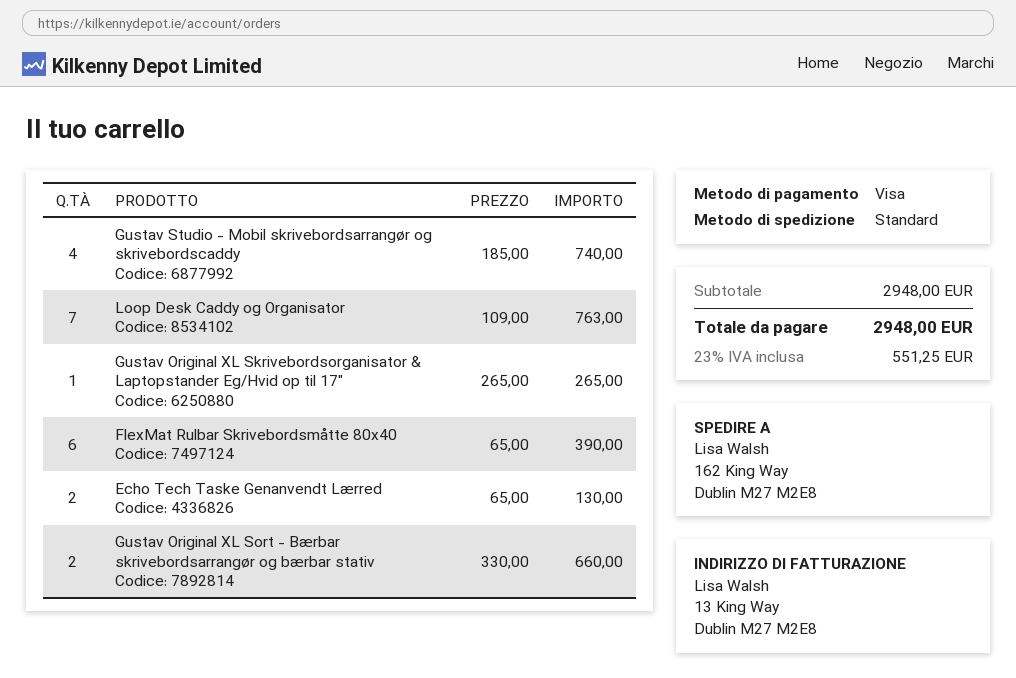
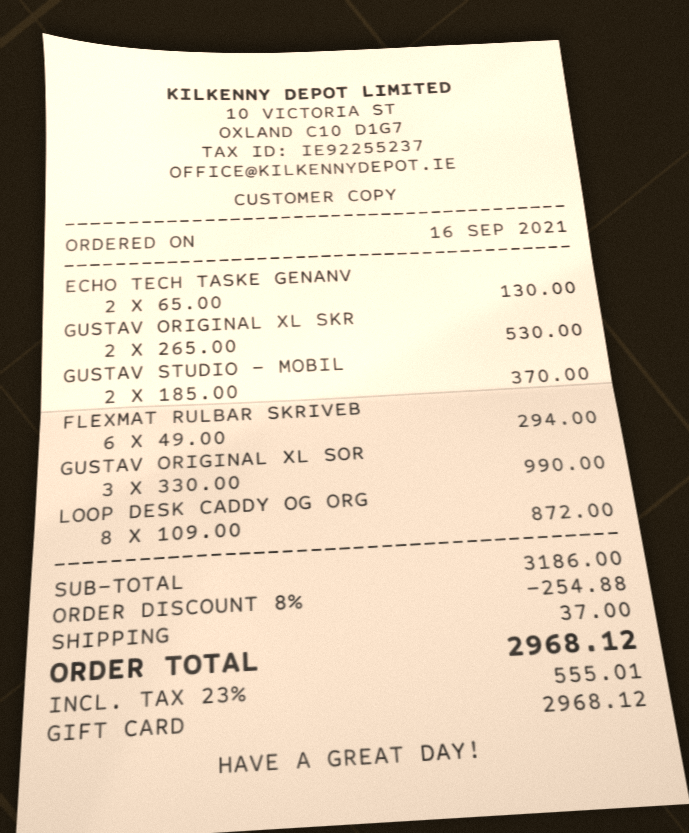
payment method: Visa -> gift card
Gustav Studio - Mobil skrivebordsarrangør og skrivebordscaddy: 4 x 185.00 = 740.00 -> 2 x 185.00 = 370.00
Loop Desk Caddy og Organisator: 7 x 109.00 = 763.00 -> 8 x 109.00 = 872.00
Gustav Original XL Skrivebordsorganisator & Laptopstander Eg/Hvid op til 17": 1 x 265.00 = 265.00 -> 2 x 265.00 = 530.00
FlexMat Rulbar Skrivebordsmåtte 80x40: 6 x 65.00 = 390.00 -> 6 x 49.00 = 294.00
Gustav Original XL Sort - Bærbar skrivebordsarrangør og bærbar stativ: 2 x 330.00 = 660.00 -> 3 x 330.00 = 990.00
subtotal: 2948.00 -> 3186.00
discount: none -> 8% = 254.88
shipping: none -> 37.00
tax: 23% = 551.25 -> 23% = 555.01
total: 2948.00 -> 2968.12

